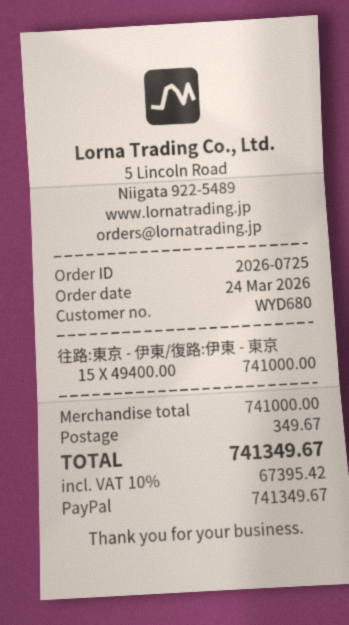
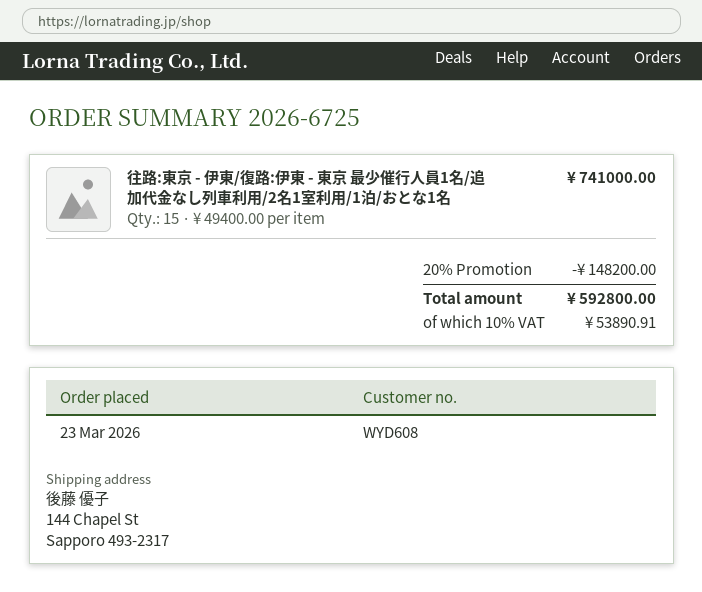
order number: 2026-0725 -> 2026-6725
order date: 2026-03-24 -> 2026-03-23
customer number: WYD680 -> WYD608
discount: none -> 20% = 148200.00
shipping: 349.67 -> none
tax: 10% = 67395.42 -> 10% = 53890.91
total: 741349.67 -> 592800.00

